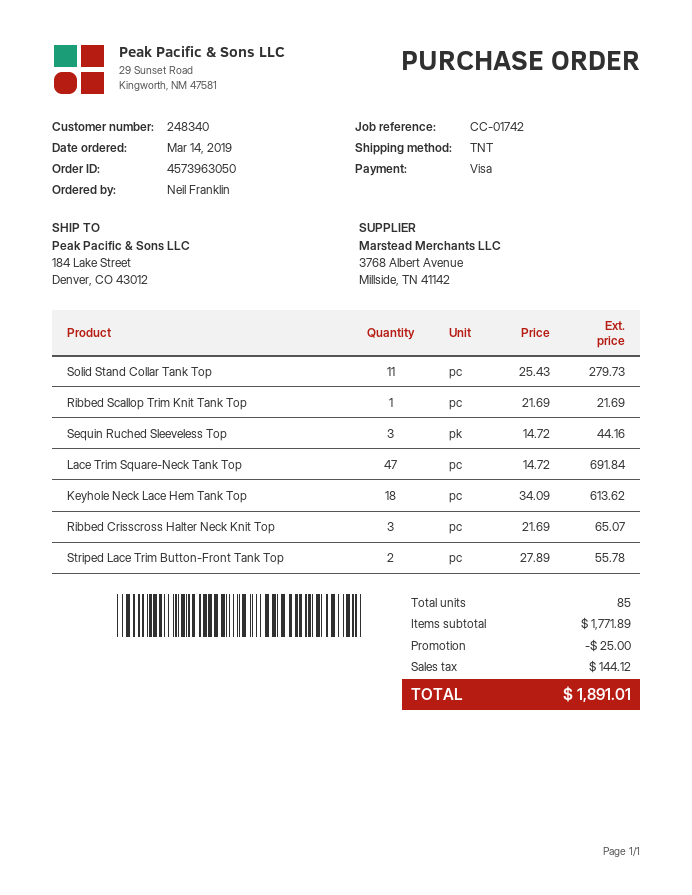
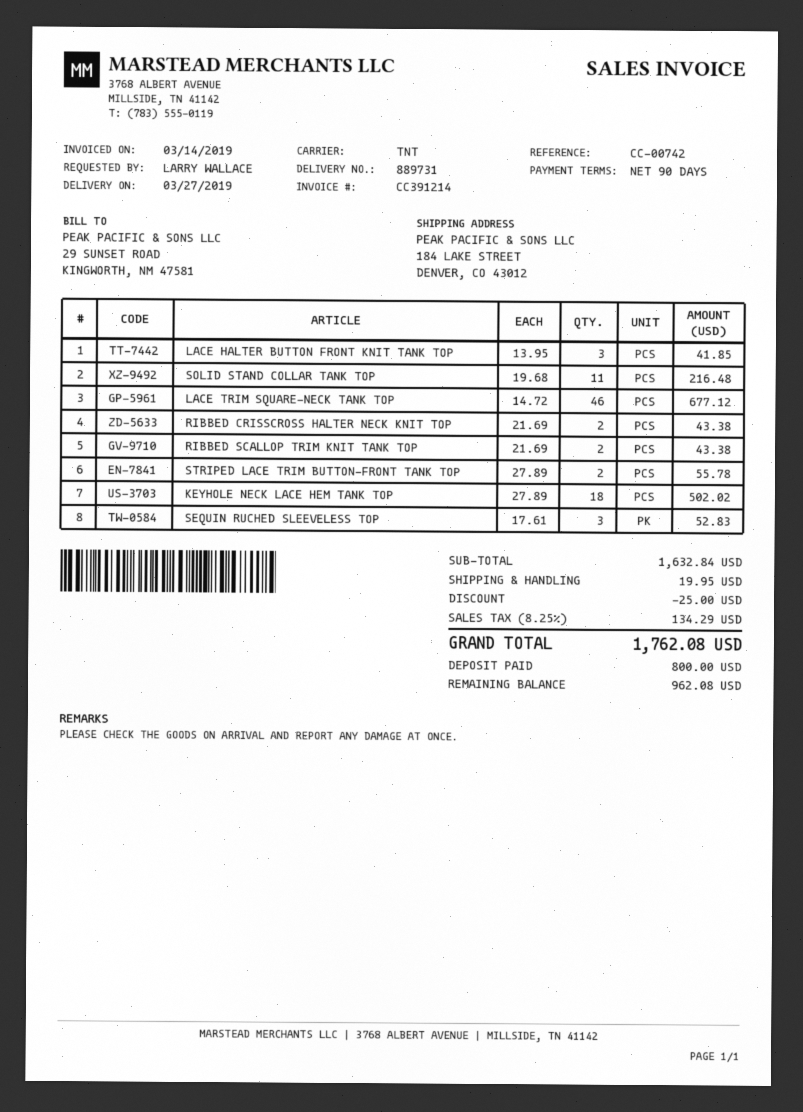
reference: CC-01742 -> CC-00742
ordered by: Neil Franklin -> LARRY WALLACE
Solid Stand Collar Tank Top: 11 x 25.43 = 279.73 -> 11 x 19.68 = 216.48
Ribbed Scallop Trim Knit Tank Top: 1 x 21.69 = 21.69 -> 2 x 21.69 = 43.38
Sequin Ruched Sleeveless Top: 3 x 14.72 = 44.16 -> 3 x 17.61 = 52.83
Lace Trim Square-Neck Tank Top: 47 x 14.72 = 691.84 -> 46 x 14.72 = 677.12
Keyhole Neck Lace Hem Tank Top: 18 x 34.09 = 613.62 -> 18 x 27.89 = 502.02
Ribbed Crisscross Halter Neck Knit Top: 3 x 21.69 = 65.07 -> 2 x 21.69 = 43.38
LACE HALTER BUTTON FRONT KNIT TANK TOP: none -> 3 x 13.95 = 41.85
subtotal: 1771.89 -> 1632.84
shipping: none -> 19.95
tax: 144.12 -> 134.29
total: 1891.01 -> 1762.08

